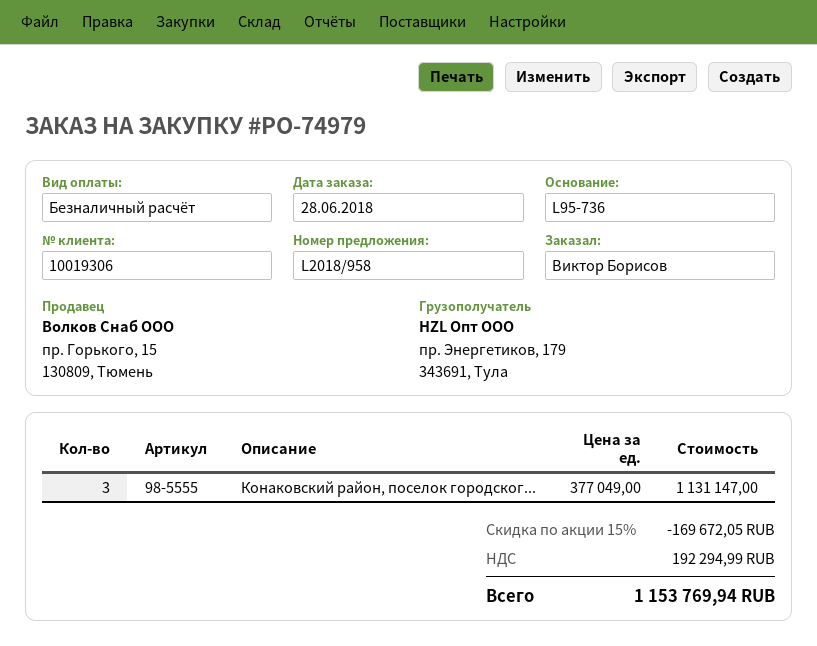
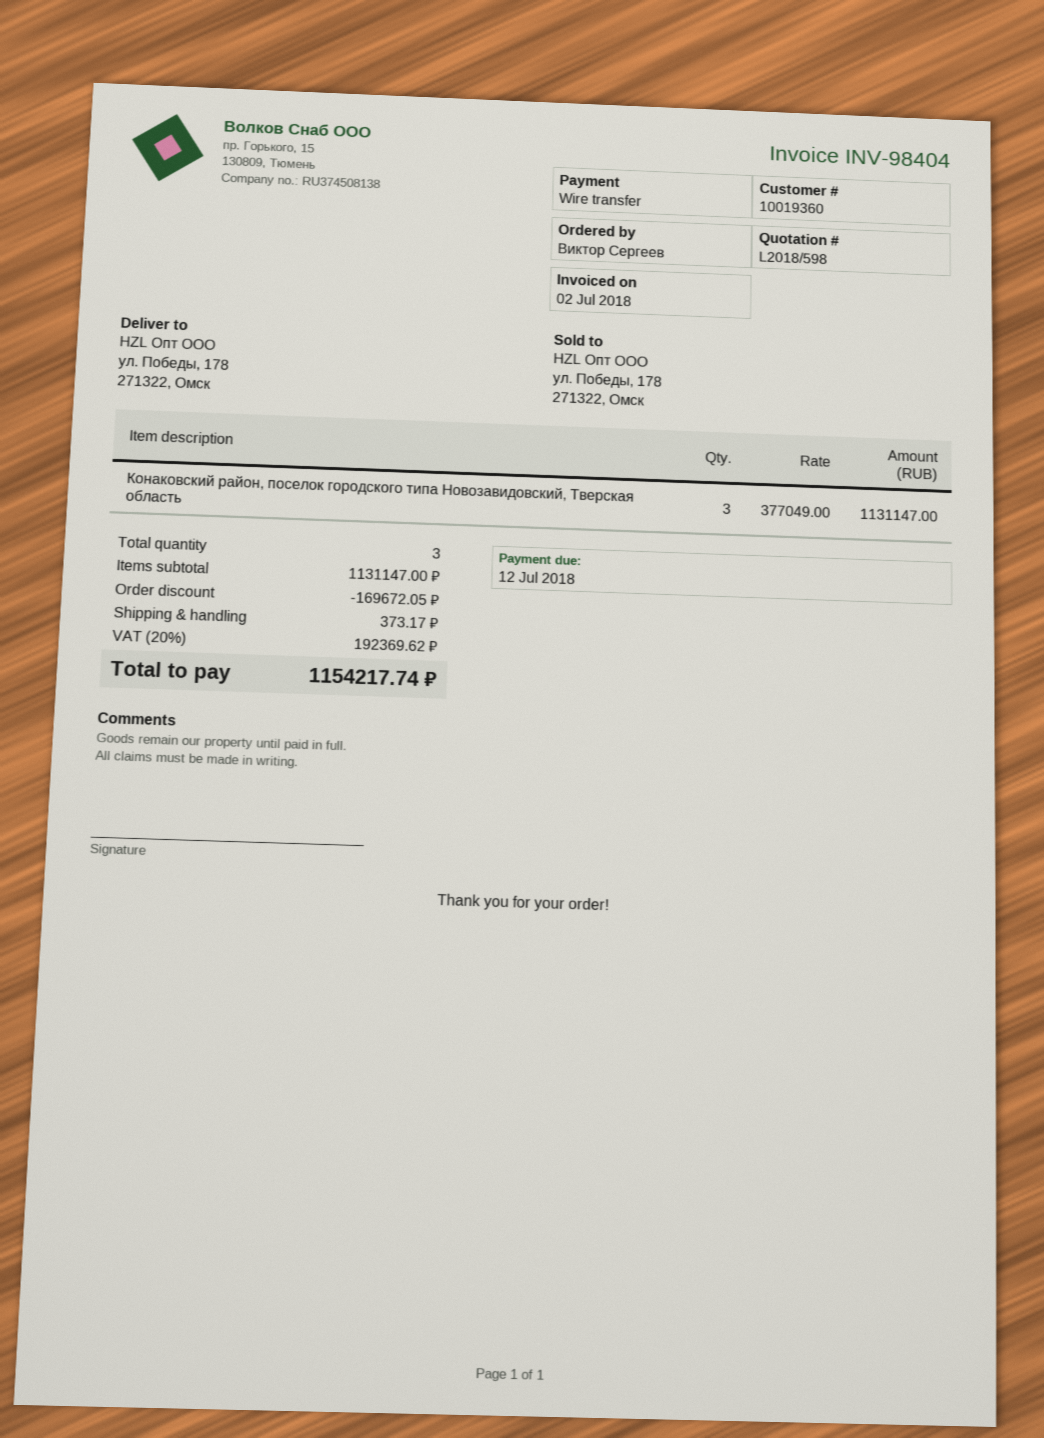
quote number: L2018/958 -> L2018/598
customer number: 10019306 -> 10019360
ordered by: Виктор Борисов -> Виктор Сергеев
ship to: пр. Энергетиков, 179, 343691, Тула -> ул. Победы, 178, 271322, Омск
shipping: none -> 373.17
tax: 192294.99 -> 192369.62
total: 1153769.94 -> 1154217.74

